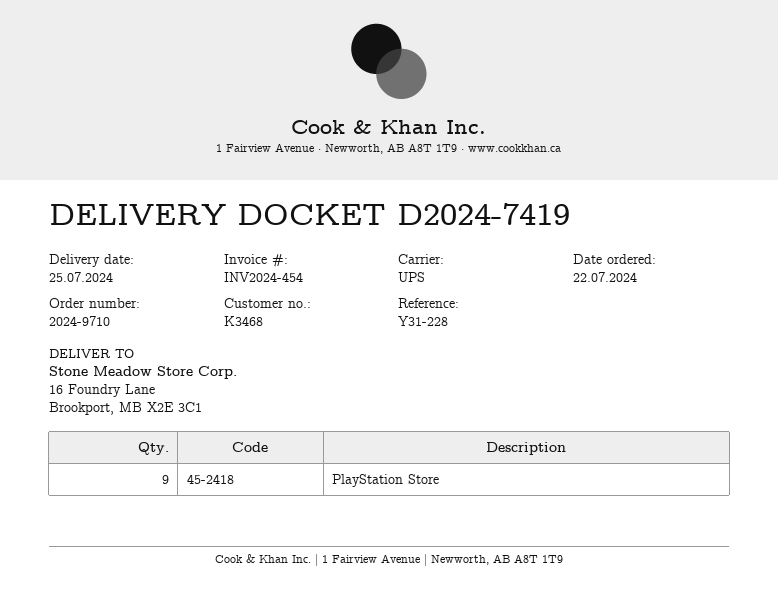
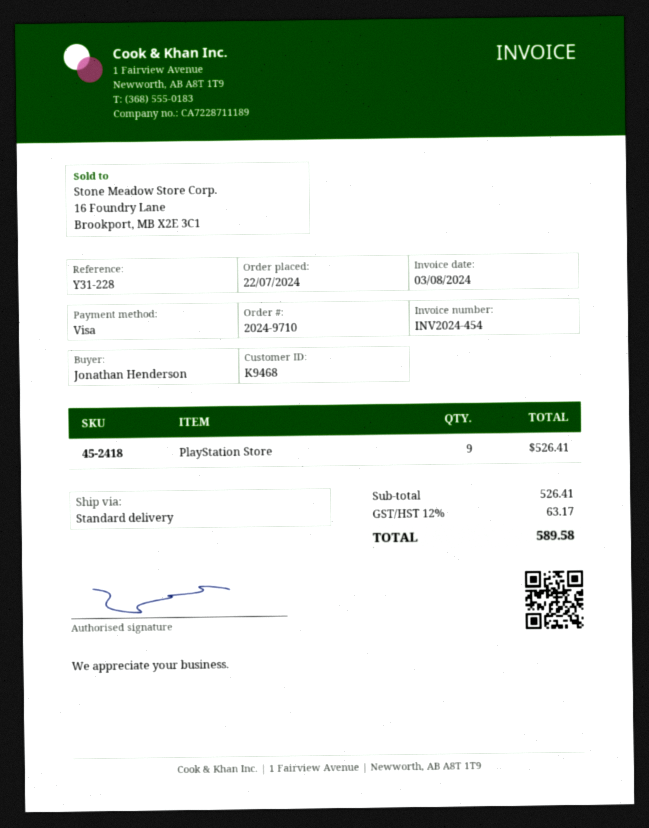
customer number: K3468 -> K9468
shipping method: UPS -> standard

